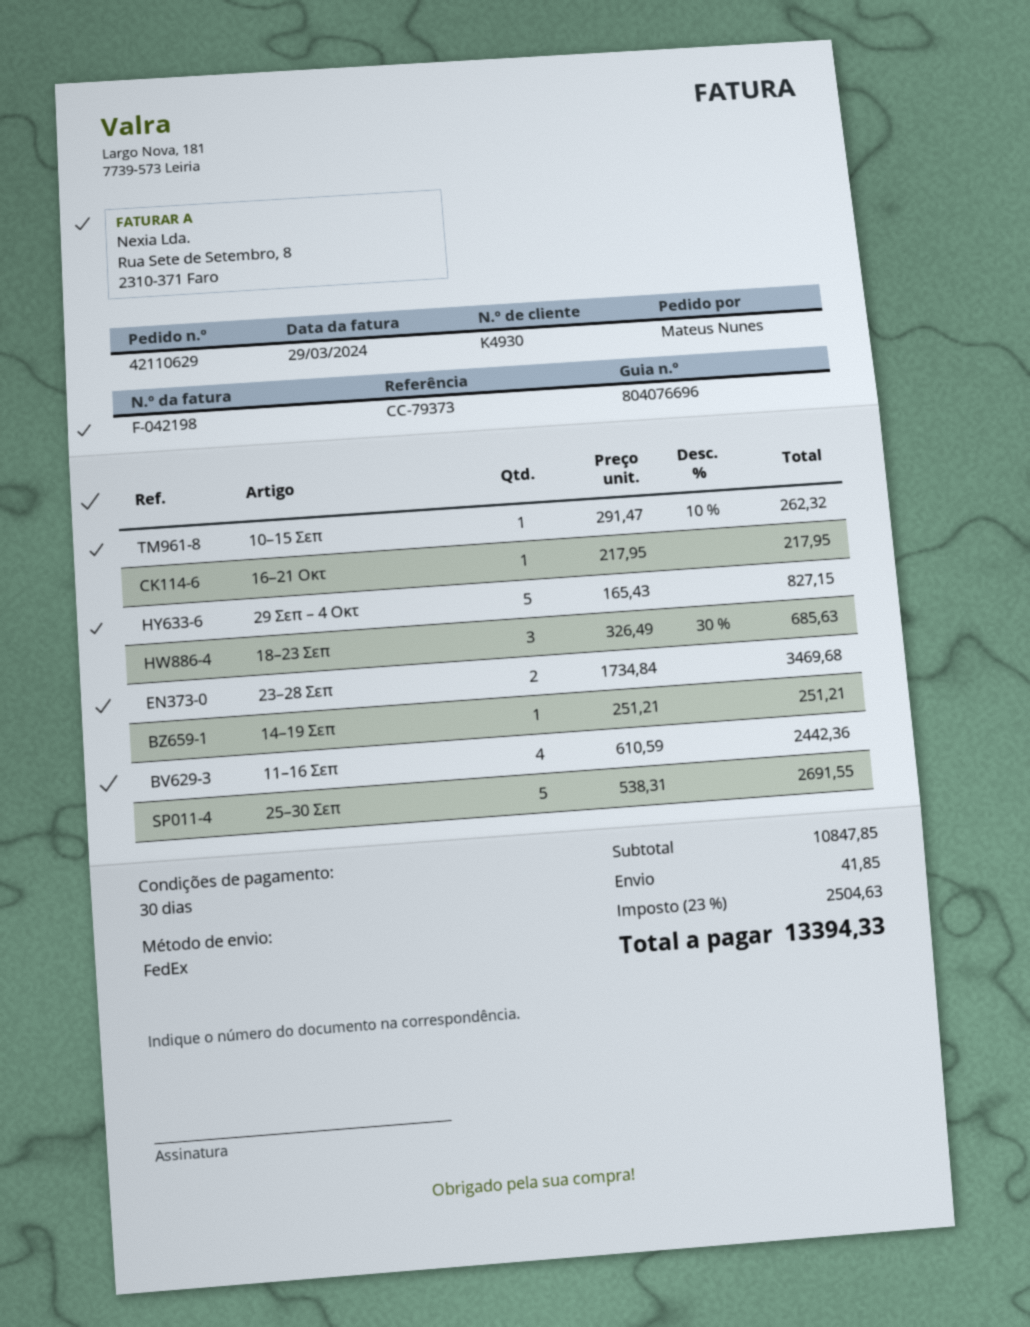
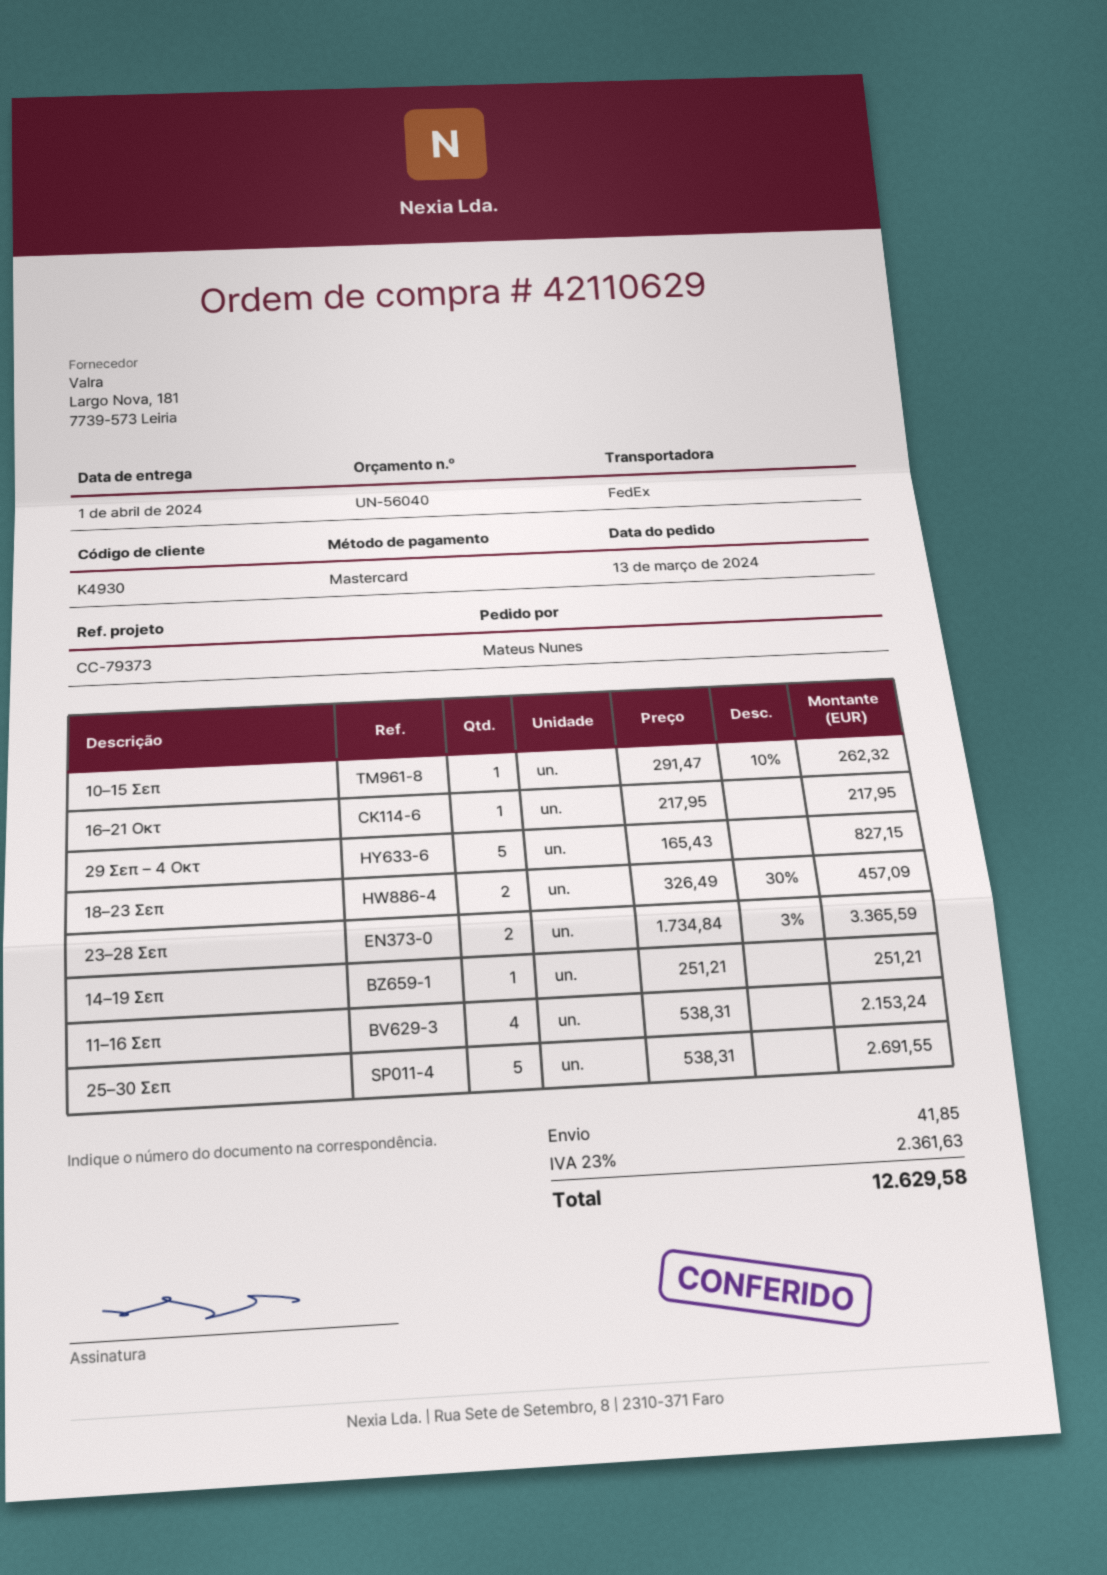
18–23 Σεπ: 3 x 326.49 - 30% = 685.63 -> 2 x 326.49 - 30% = 457.09
23–28 Σεπ: 2 x 1734.84 = 3469.68 -> 2 x 1734.84 - 3% = 3365.59
11–16 Σεπ: 4 x 610.59 = 2442.36 -> 4 x 538.31 = 2153.24
tax: 23% = 2504.63 -> 23% = 2361.63
total: 13394.33 -> 12629.58

